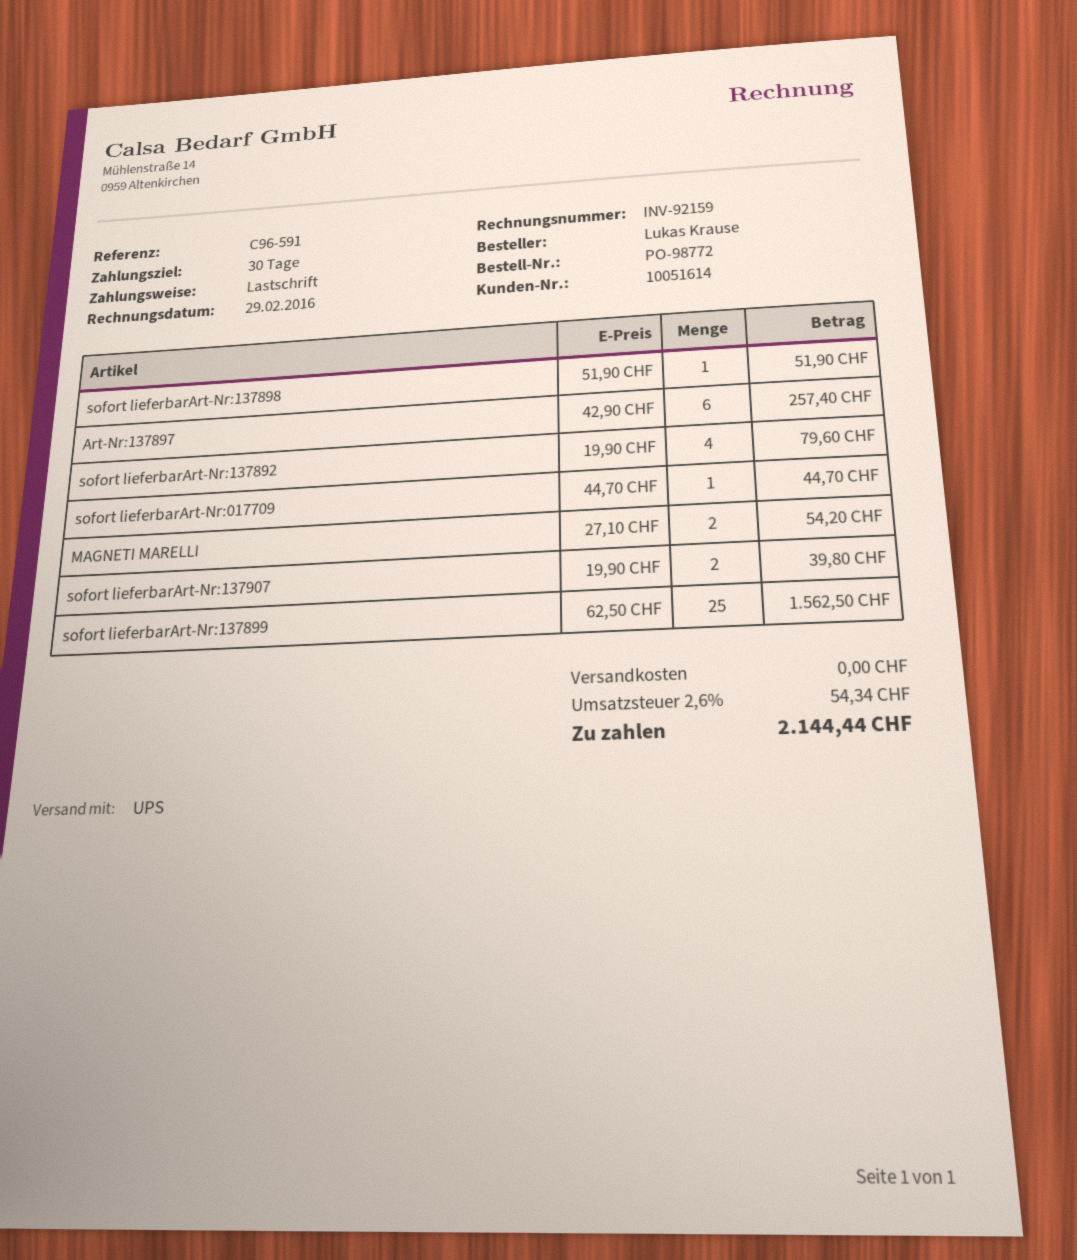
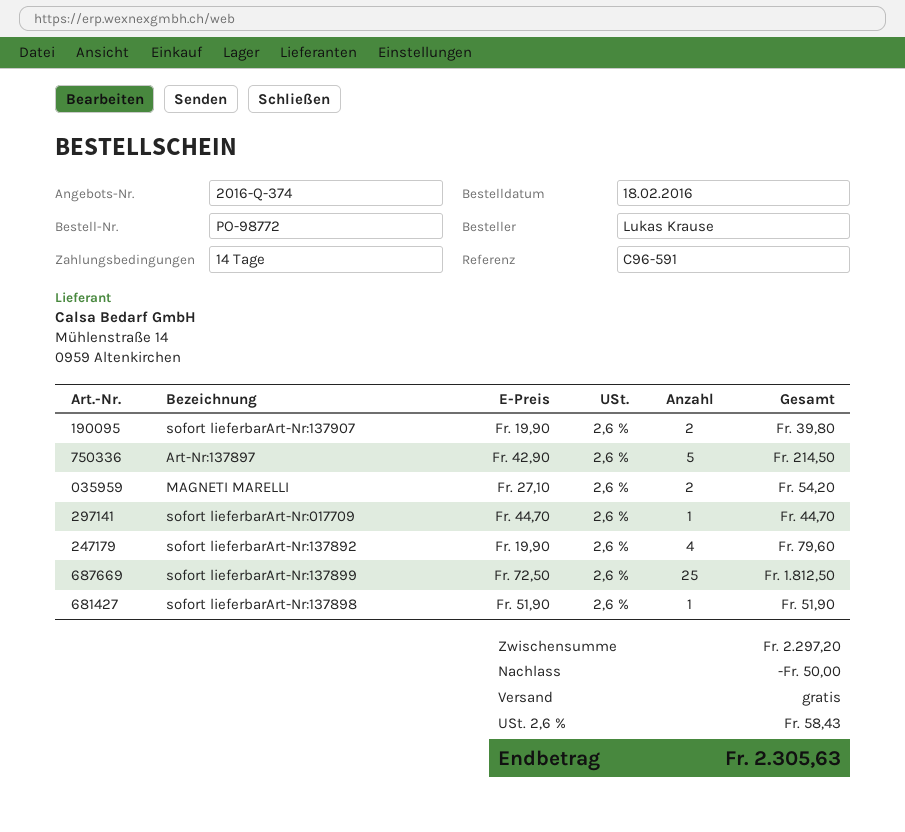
payment terms: 30 days -> 14 days
Art-Nr:137897: 6 x 42.90 = 257.40 -> 5 x 42.90 = 214.50
sofort lieferbarArt-Nr:137899: 25 x 62.50 = 1562.50 -> 25 x 72.50 = 1812.50
discount: none -> 50.00
tax: 2.6% = 54.34 -> 2.6% = 58.43
total: 2144.44 -> 2305.63

